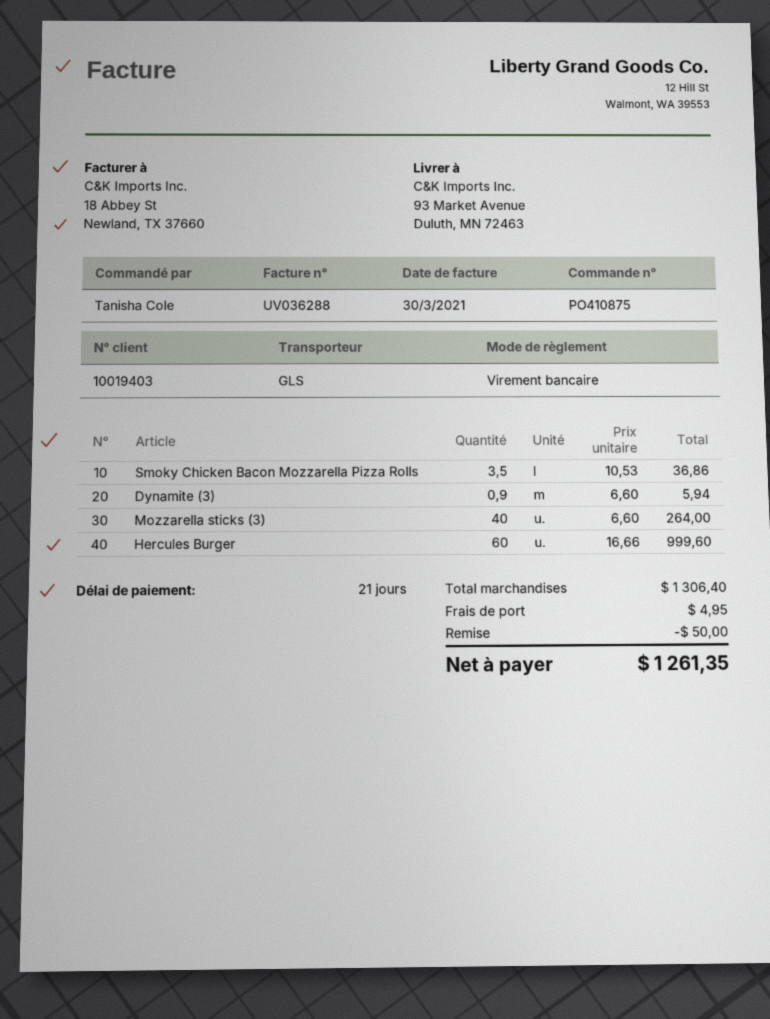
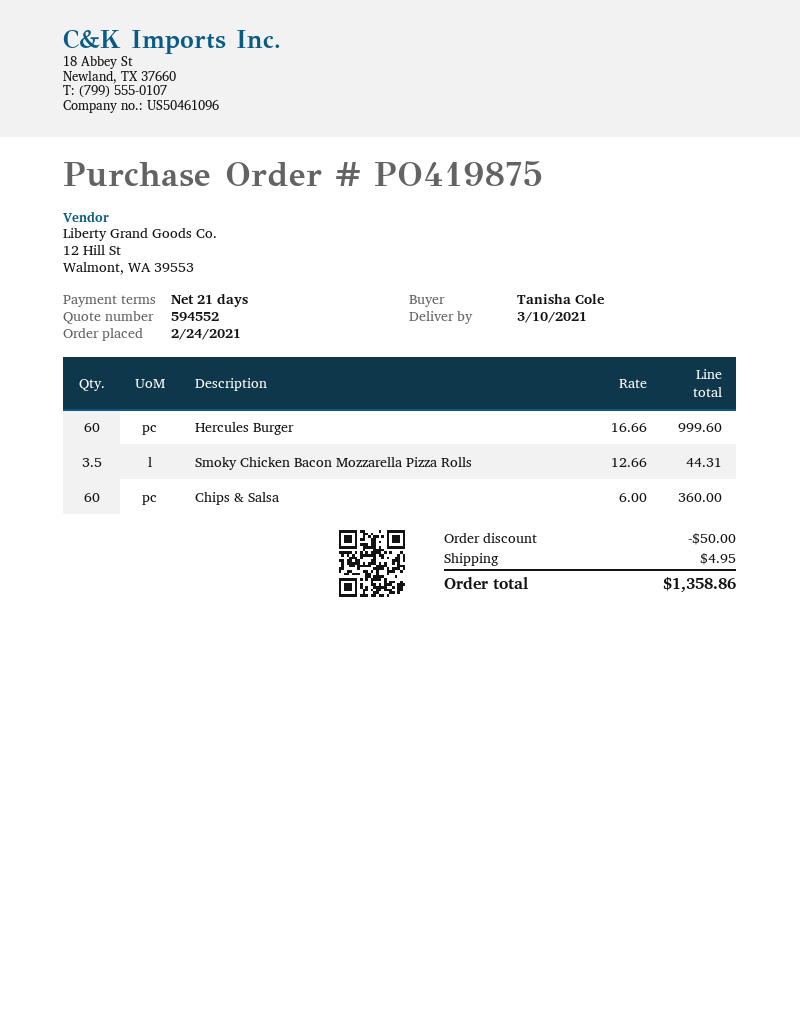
order number: PO410875 -> PO419875
Smoky Chicken Bacon Mozzarella Pizza Rolls: 3.5 x 10.53 = 36.86 -> 3.5 x 12.66 = 44.31
Dynamite (3): 0.9 x 6.60 = 5.94 -> none
Mozzarella sticks (3): 40 x 6.60 = 264.00 -> none
Chips & Salsa: none -> 60 x 6.00 = 360.00
total: 1261.35 -> 1358.86

